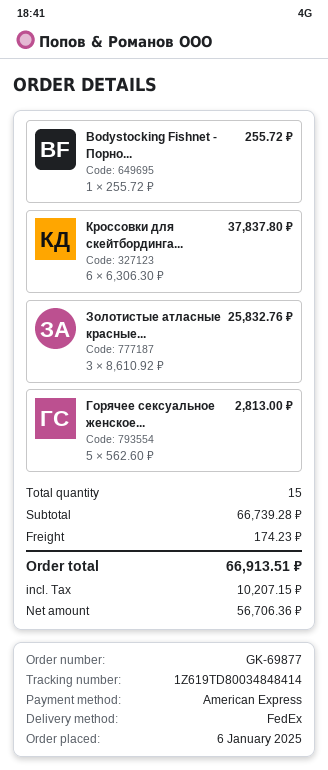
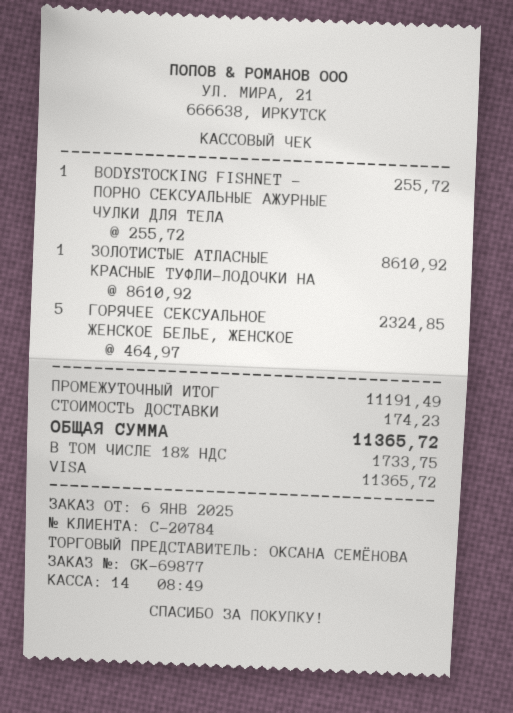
payment method: American Express -> Visa
Кроссовки для скейтбординга...: 6 x 6306.30 = 37837.80 -> none
Золотистые атласные красные...: 3 x 8610.92 = 25832.76 -> 1 x 8610.92 = 8610.92
Горячее сексуальное женское...: 5 x 562.60 = 2813.00 -> 5 x 464.97 = 2324.85
subtotal: 66739.28 -> 11191.49
tax: 10207.15 -> 1733.75
total: 66913.51 -> 11365.72

